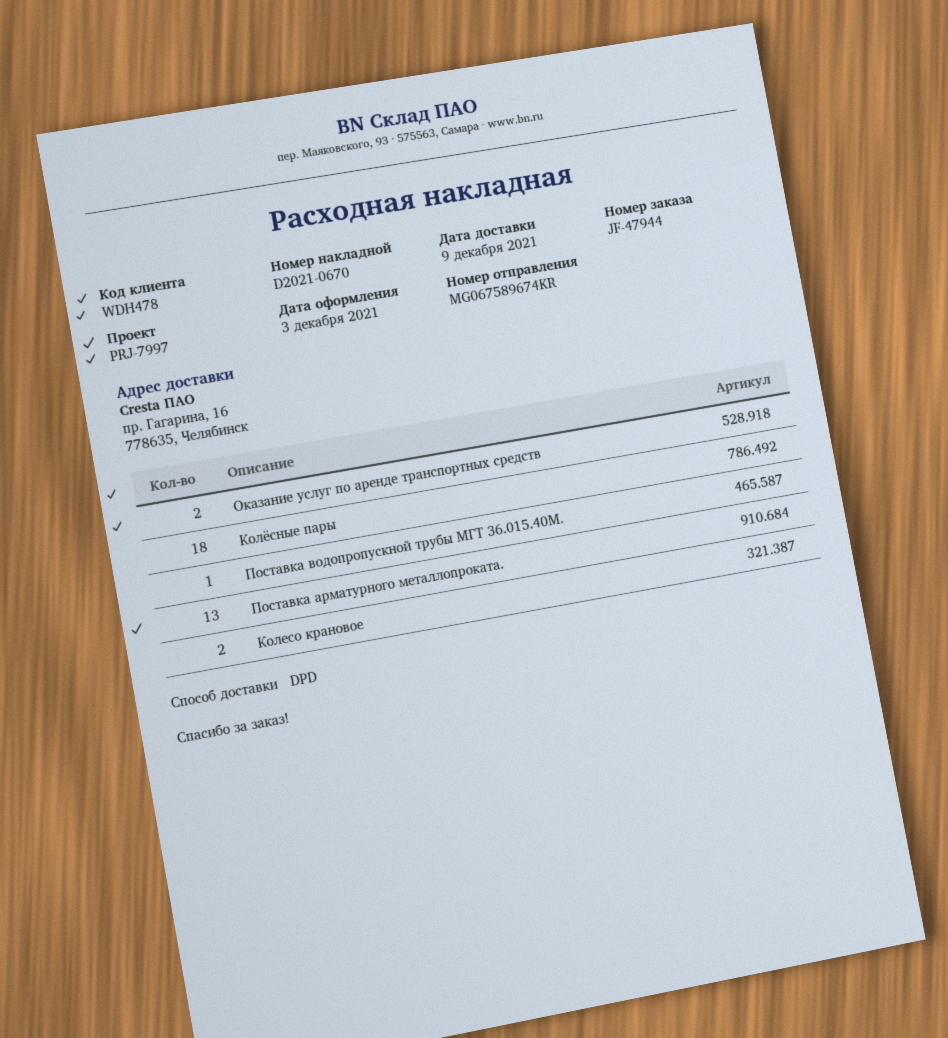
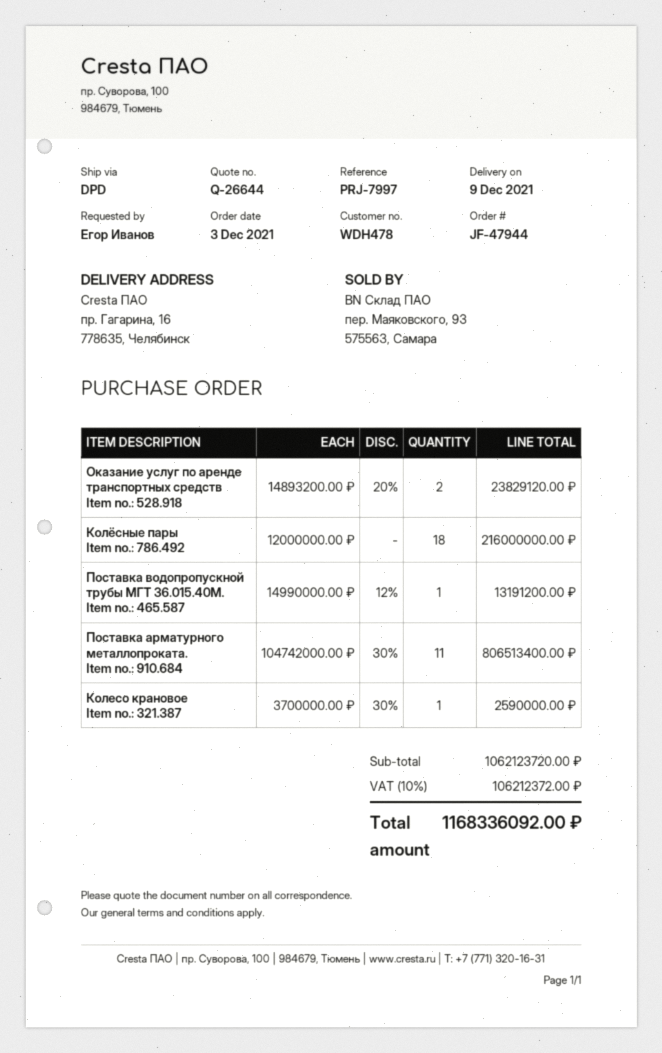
Поставка арматурного металлопроката.: 13 -> 11
Колесо крановое: 2 -> 1

